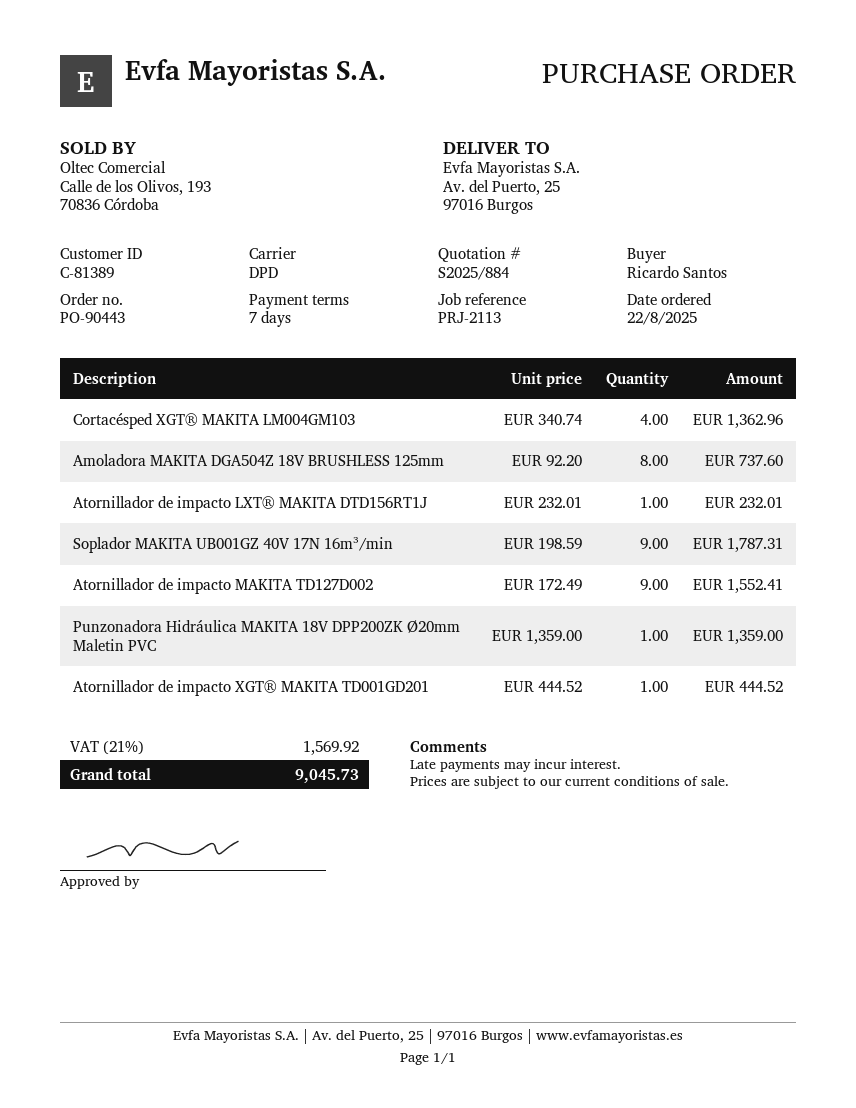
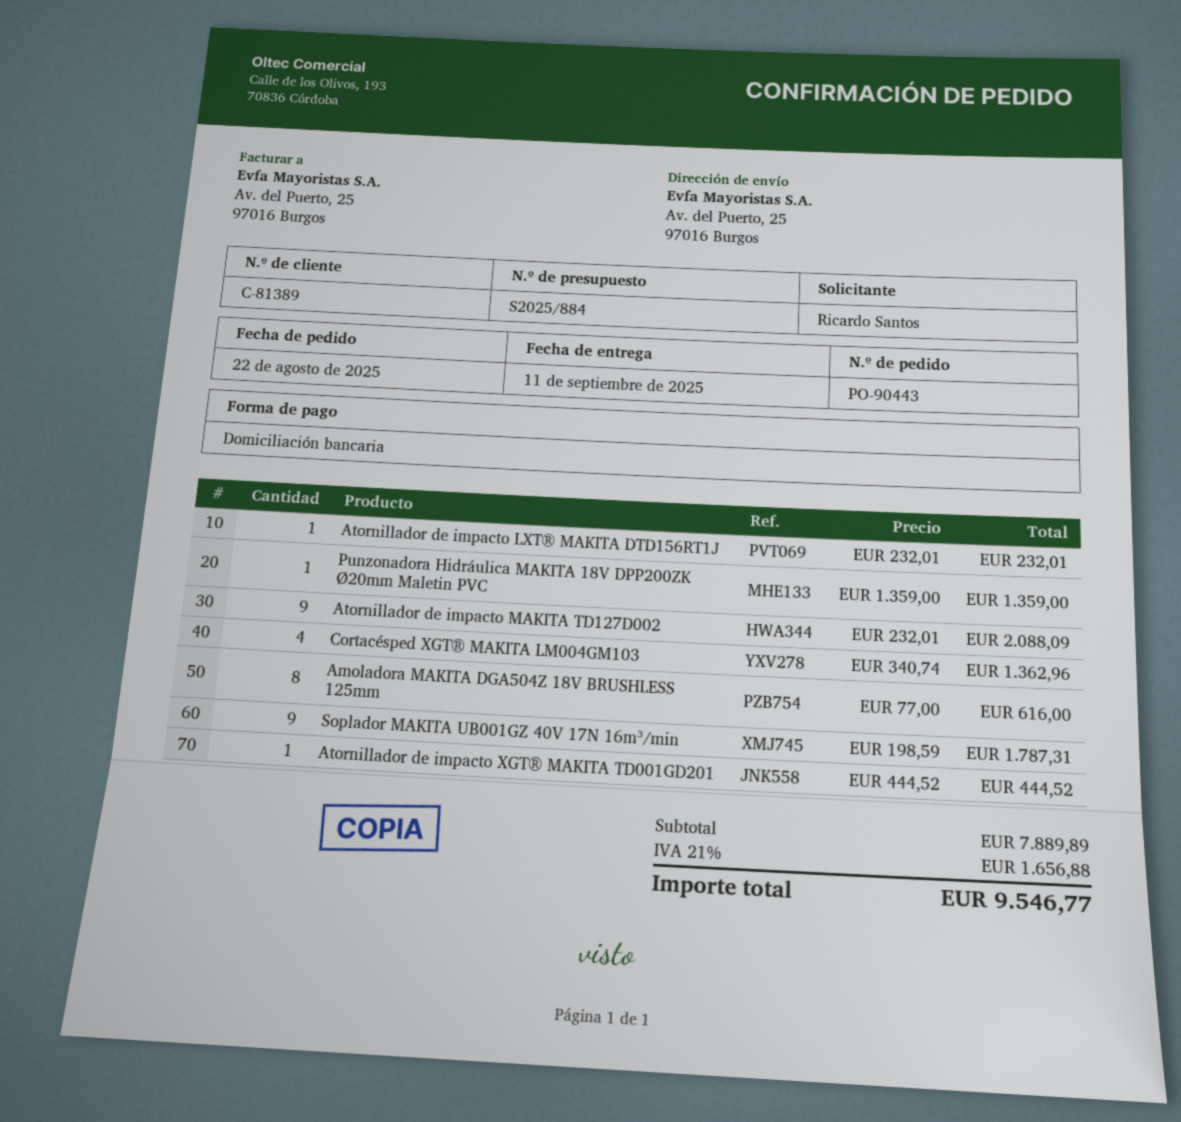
Amoladora MAKITA DGA504Z 18V BRUSHLESS 125mm: 8 x 92.20 = 737.60 -> 8 x 77.00 = 616.00
Atornillador de impacto MAKITA TD127D002: 9 x 172.49 = 1552.41 -> 9 x 232.01 = 2088.09
tax: 21% = 1569.92 -> 21% = 1656.88
total: 9045.73 -> 9546.77

